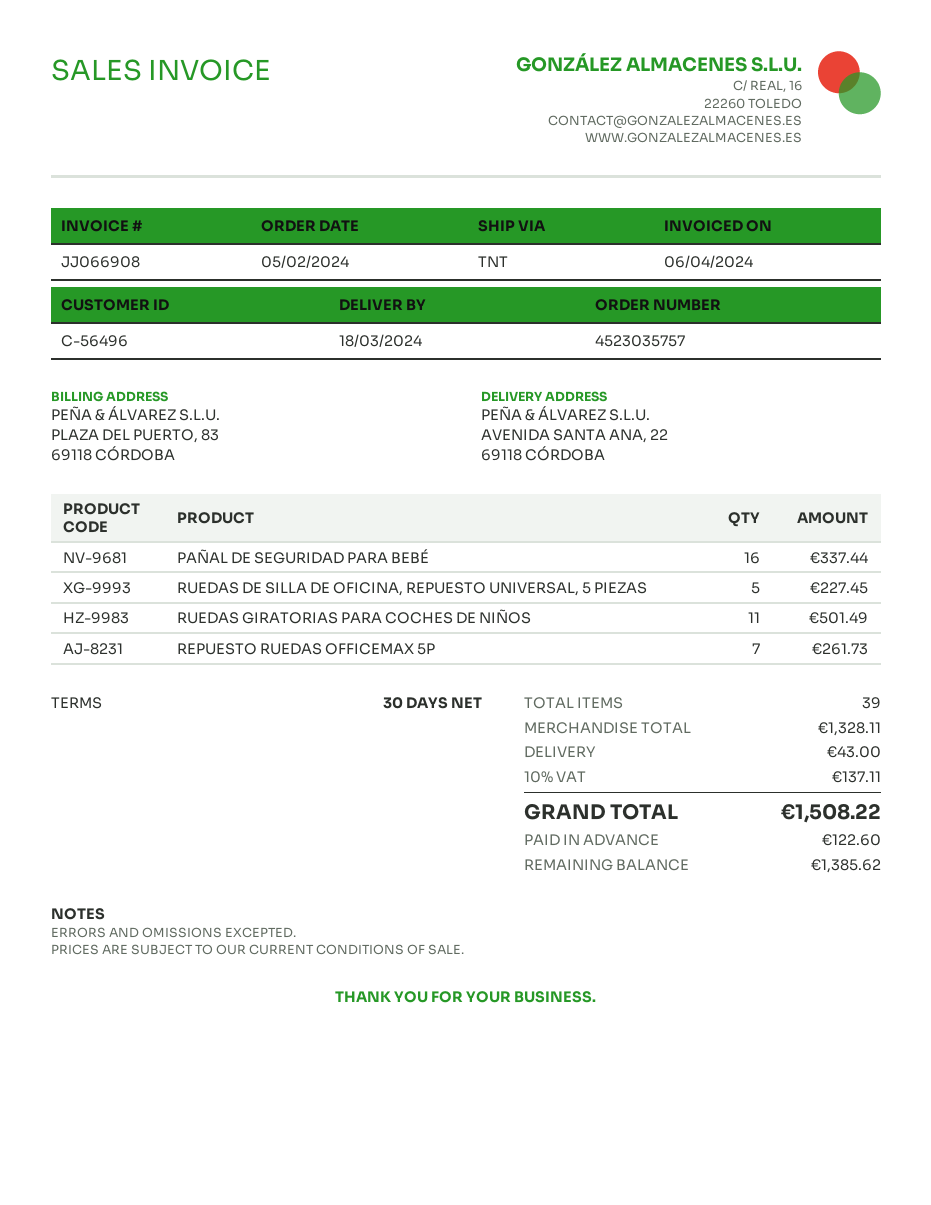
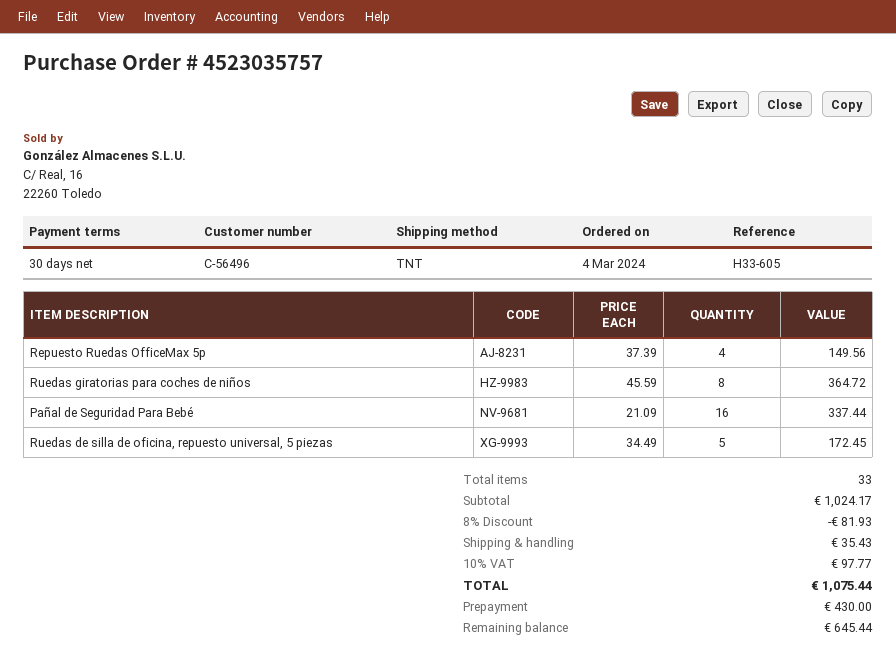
order date: 2024-02-05 -> 2024-03-04
RUEDAS DE SILLA DE OFICINA, REPUESTO UNIVERSAL, 5 PIEZAS: 5 for 227.45 -> 5 for 172.45
RUEDAS GIRATORIAS PARA COCHES DE NIÑOS: 11 for 501.49 -> 8 for 364.72
REPUESTO RUEDAS OFFICEMAX 5P: 7 for 261.73 -> 4 for 149.56
total quantity: 39 -> 33
subtotal: 1328.11 -> 1024.17
discount: none -> 8% = 81.93
shipping: 43.00 -> 35.43
tax: 10% = 137.11 -> 10% = 97.77
total: 1508.22 -> 1075.44
deposit: 122.60 -> 430.00
balance: 1385.62 -> 645.44

